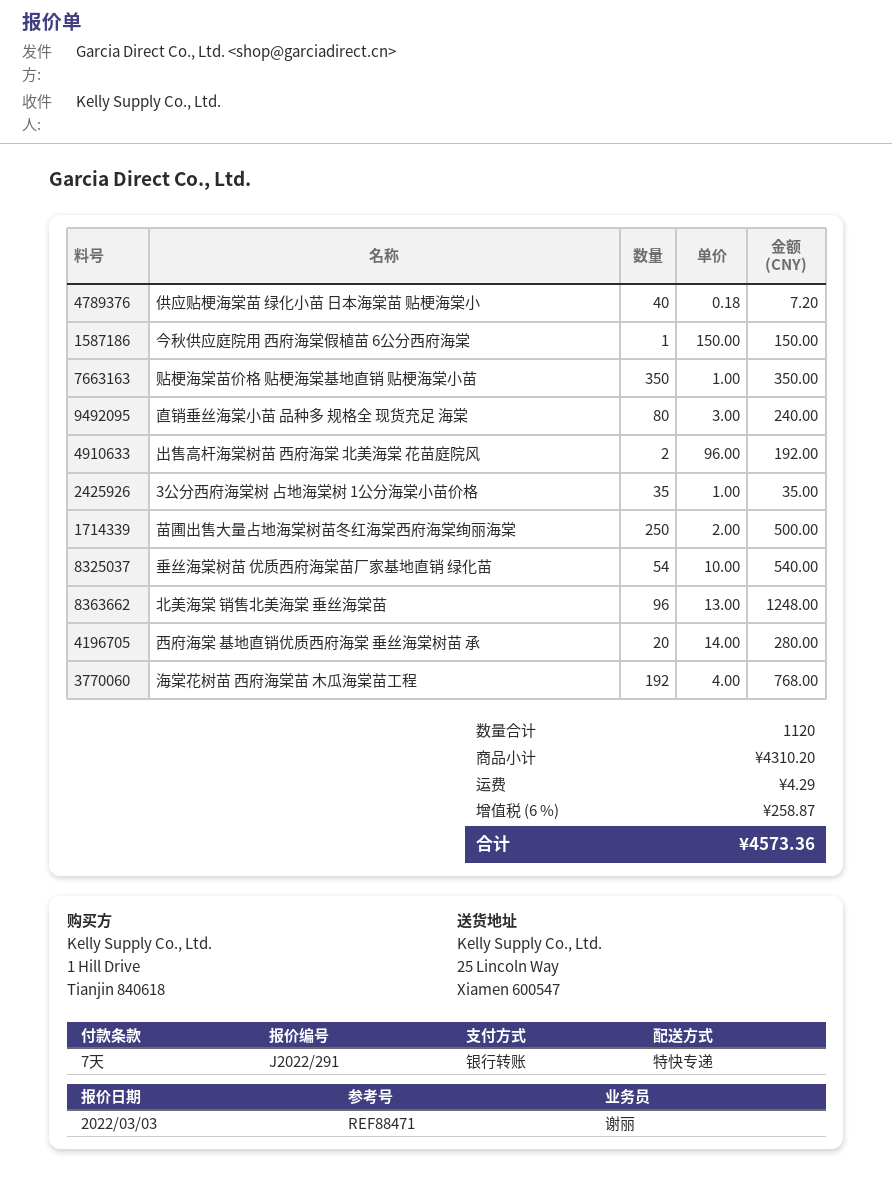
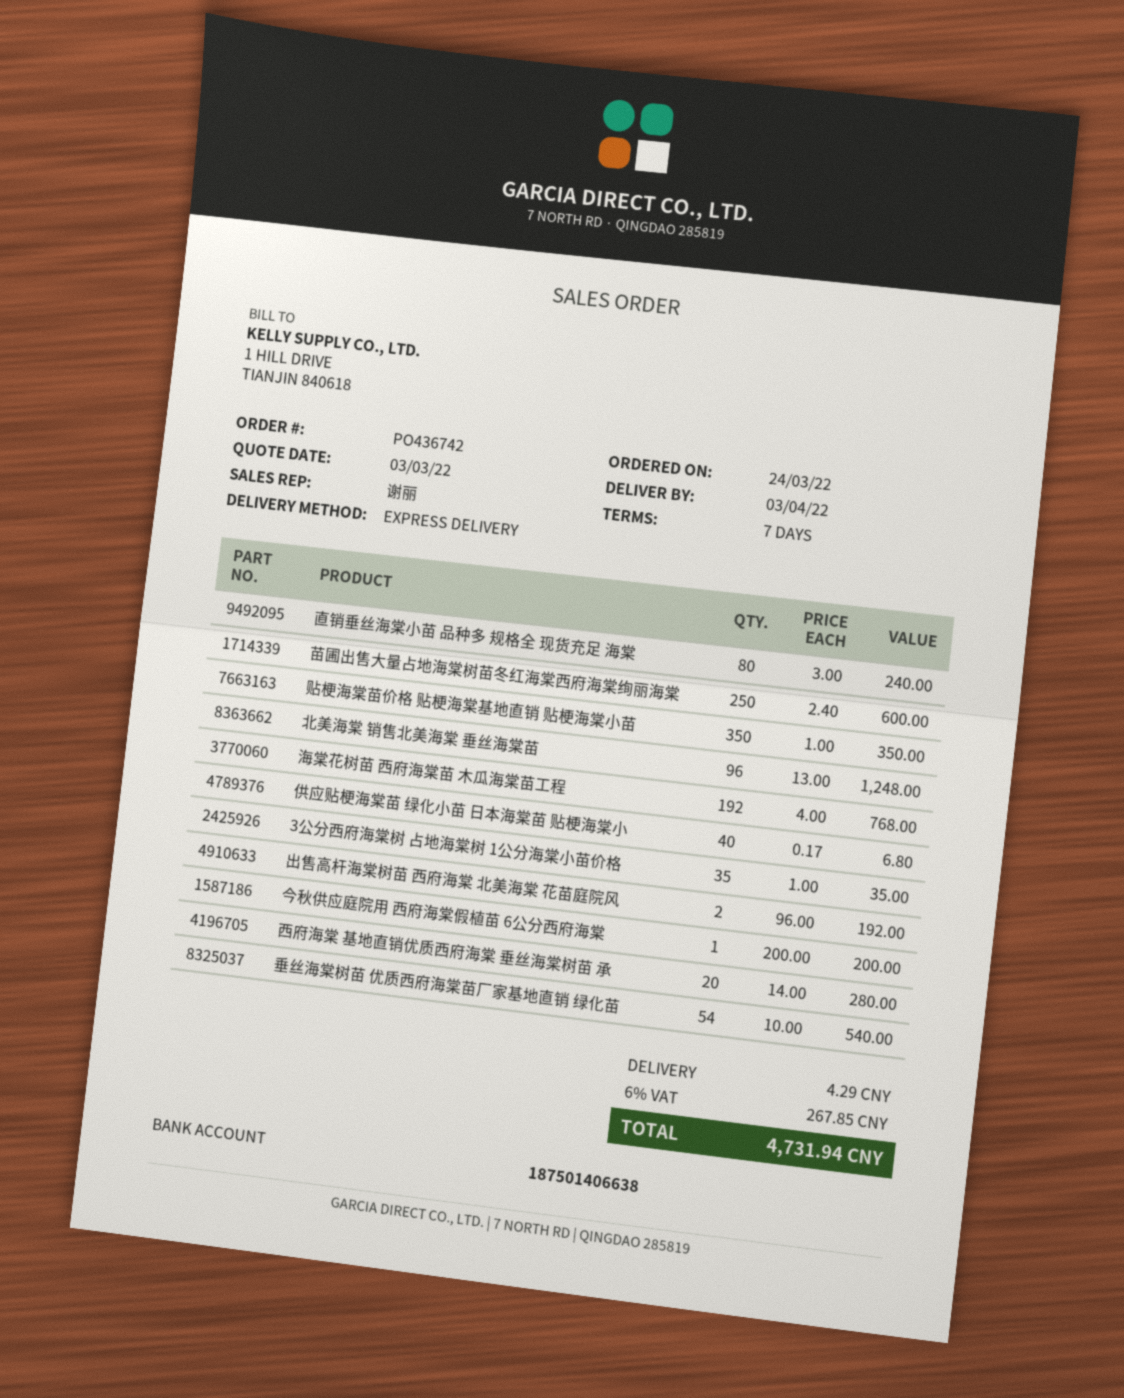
供应贴梗海棠苗 绿化小苗 日本海棠苗 贴梗海棠小: 40 x 0.18 = 7.20 -> 40 x 0.17 = 6.80
今秋供应庭院用 西府海棠假植苗 6公分西府海棠: 1 x 150.00 = 150.00 -> 1 x 200.00 = 200.00
苗圃出售大量占地海棠树苗冬红海棠西府海棠绚丽海棠: 250 x 2.00 = 500.00 -> 250 x 2.40 = 600.00
tax: 6% = 258.87 -> 6% = 267.85
total: 4573.36 -> 4731.94

